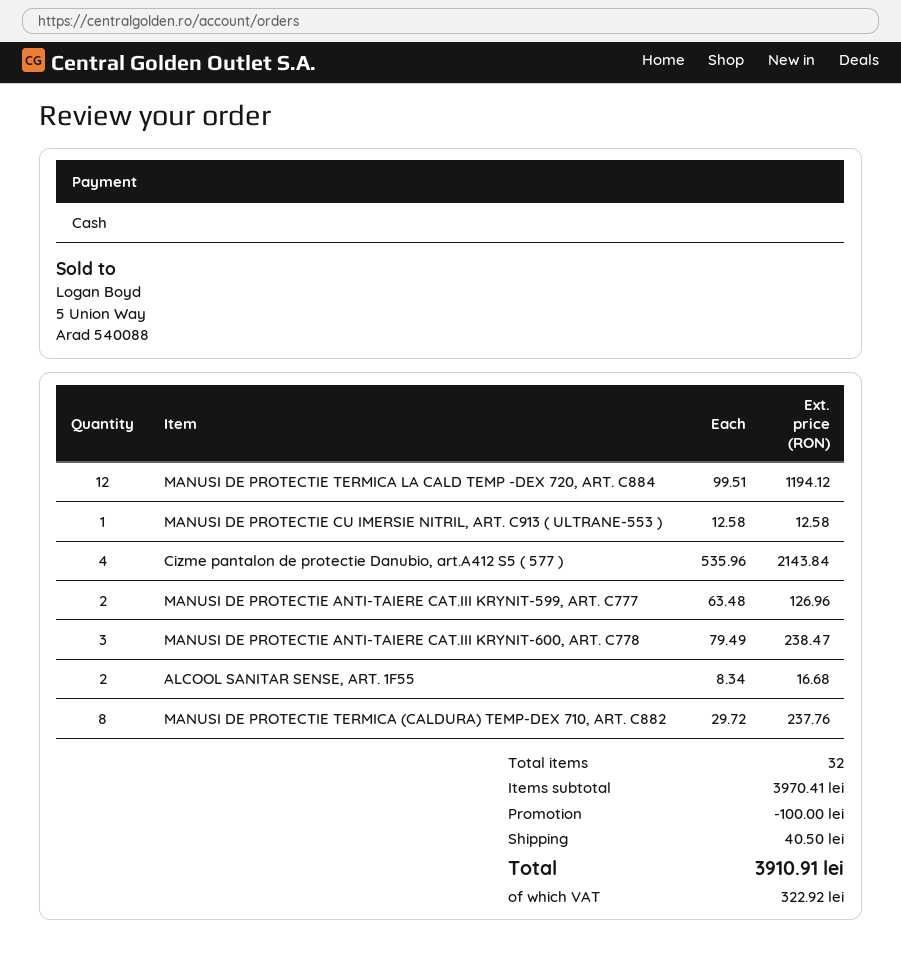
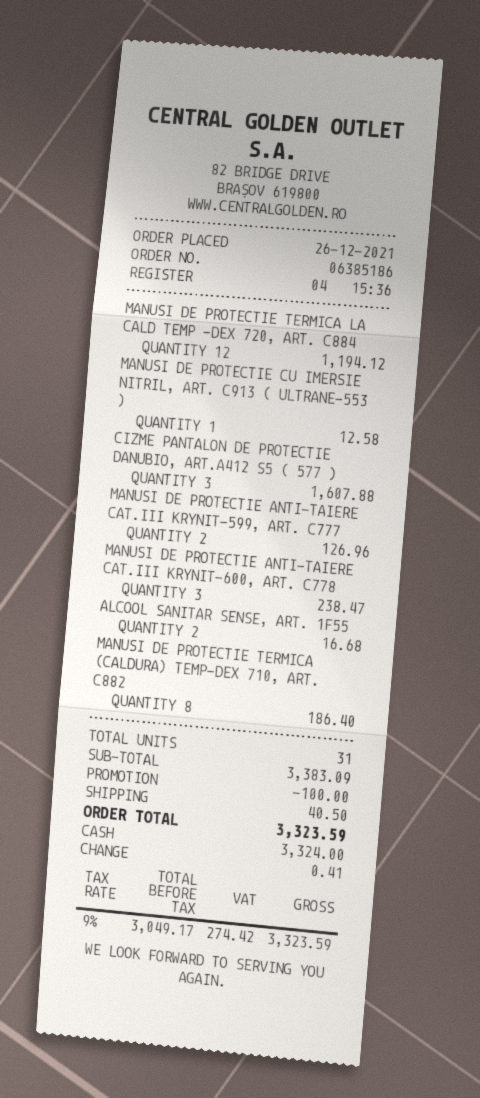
Cizme pantalon de protectie Danubio, art.A412 S5 ( 577 ): 4 for 2143.84 -> 3 for 1607.88
MANUSI DE PROTECTIE TERMICA (CALDURA) TEMP-DEX 710, ART. C882: 8 for 237.76 -> 8 for 186.40
total quantity: 32 -> 31
subtotal: 3970.41 -> 3383.09
tax: 322.92 -> 274.42
total: 3910.91 -> 3323.59

